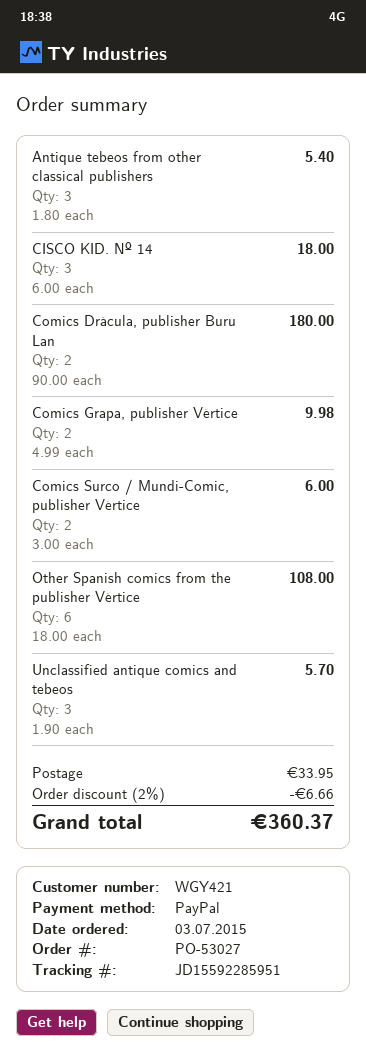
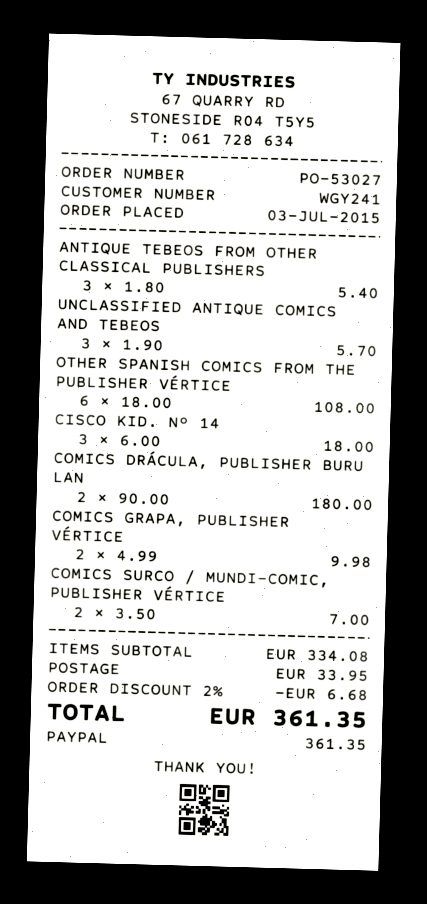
customer number: WGY421 -> WGY241
Comics Surco / Mundi-Comic, publisher Vértice: 2 x 3.00 = 6.00 -> 2 x 3.50 = 7.00
discount: 2% = 6.66 -> 2% = 6.68
total: 360.37 -> 361.35

